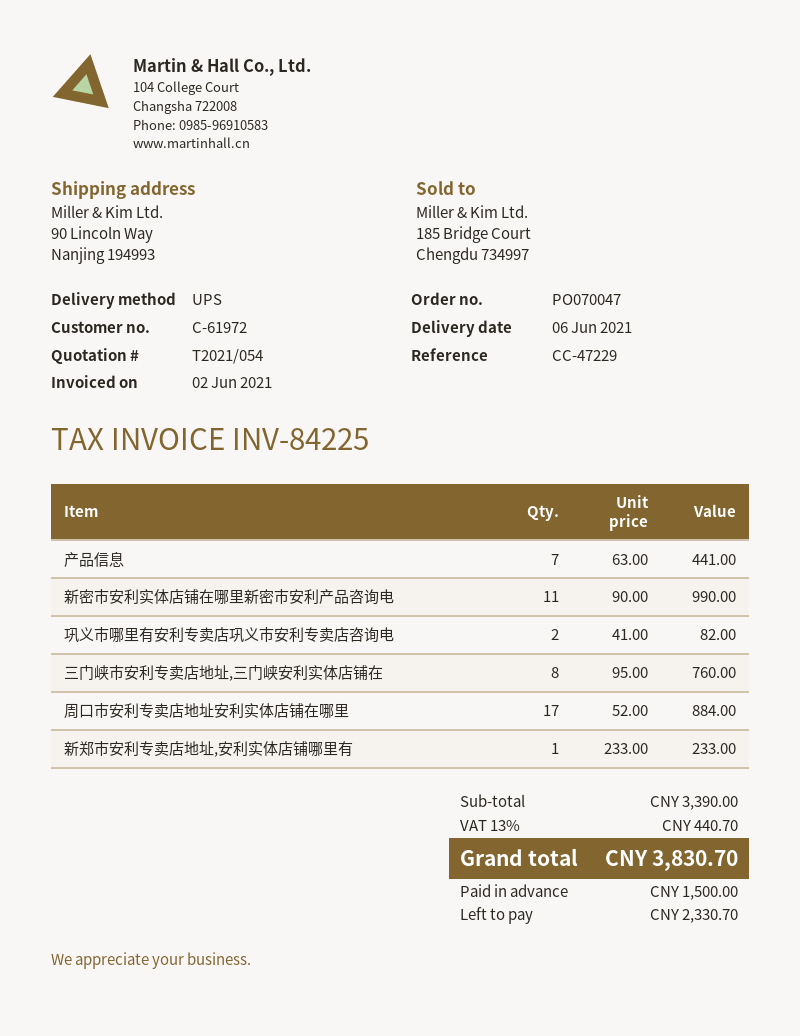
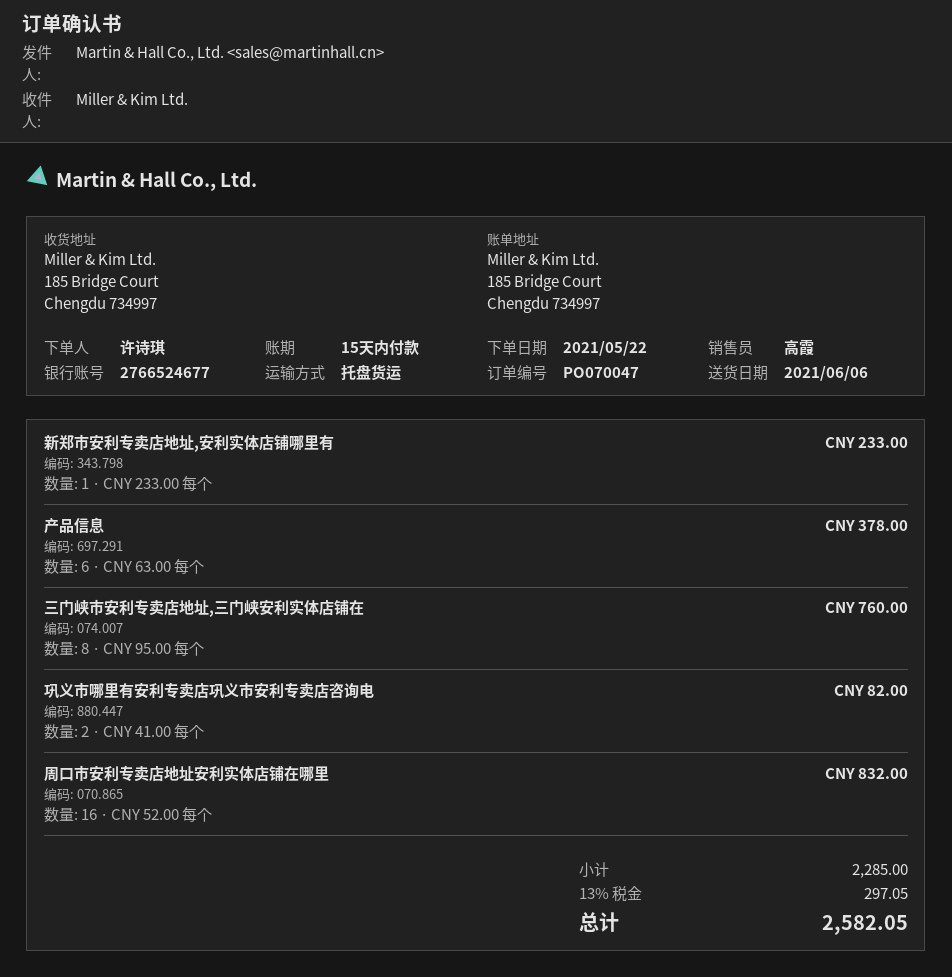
shipping method: UPS -> pallet freight
ship to: 90 Lincoln Way, Nanjing 194993 -> 185 Bridge Court, Chengdu 734997
产品信息: 7 x 63.00 = 441.00 -> 6 x 63.00 = 378.00
新密市安利实体店铺在哪里新密市安利产品咨询电: 11 x 90.00 = 990.00 -> none
周口市安利专卖店地址安利实体店铺在哪里: 17 x 52.00 = 884.00 -> 16 x 52.00 = 832.00
subtotal: 3390.00 -> 2285.00
tax: 13% = 440.70 -> 13% = 297.05
total: 3830.70 -> 2582.05

